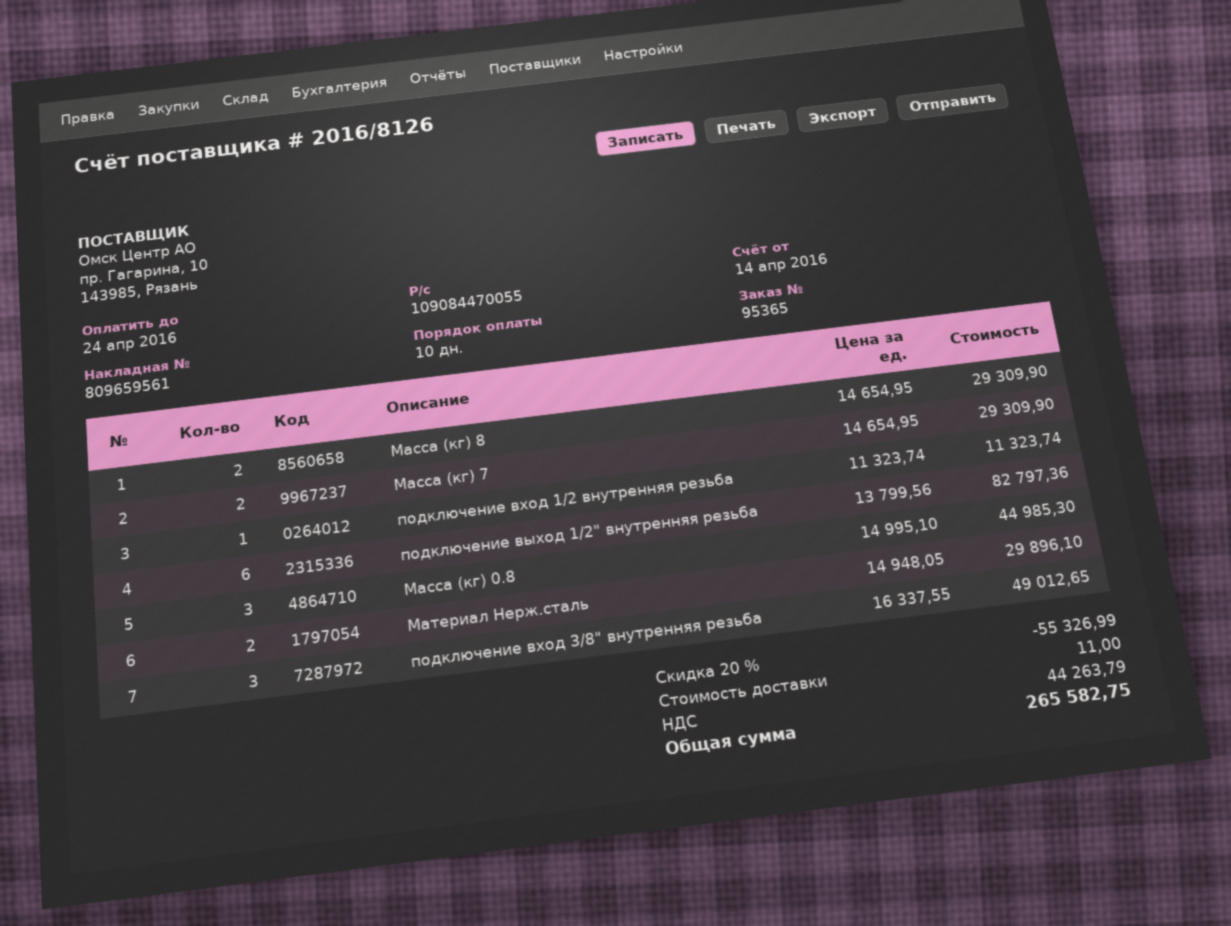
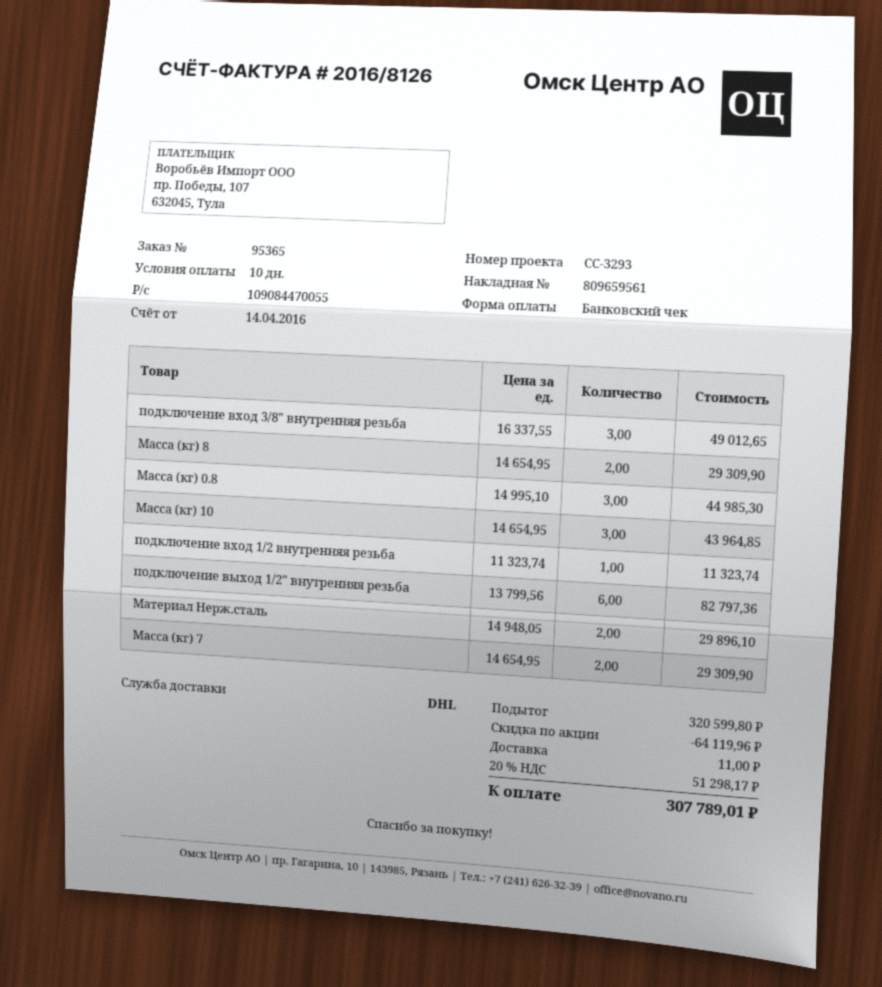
Масса (кг) 10: none -> 3 x 14654.95 = 43964.85
discount: 55326.99 -> 64119.96
tax: 44263.79 -> 51298.17
total: 265582.75 -> 307789.01

